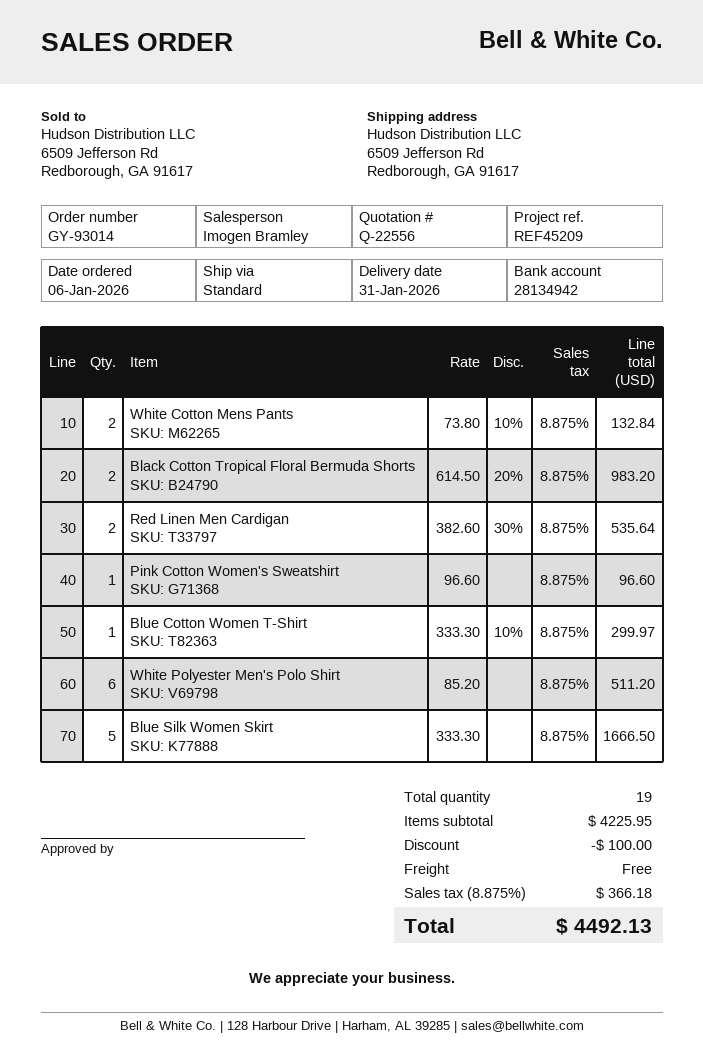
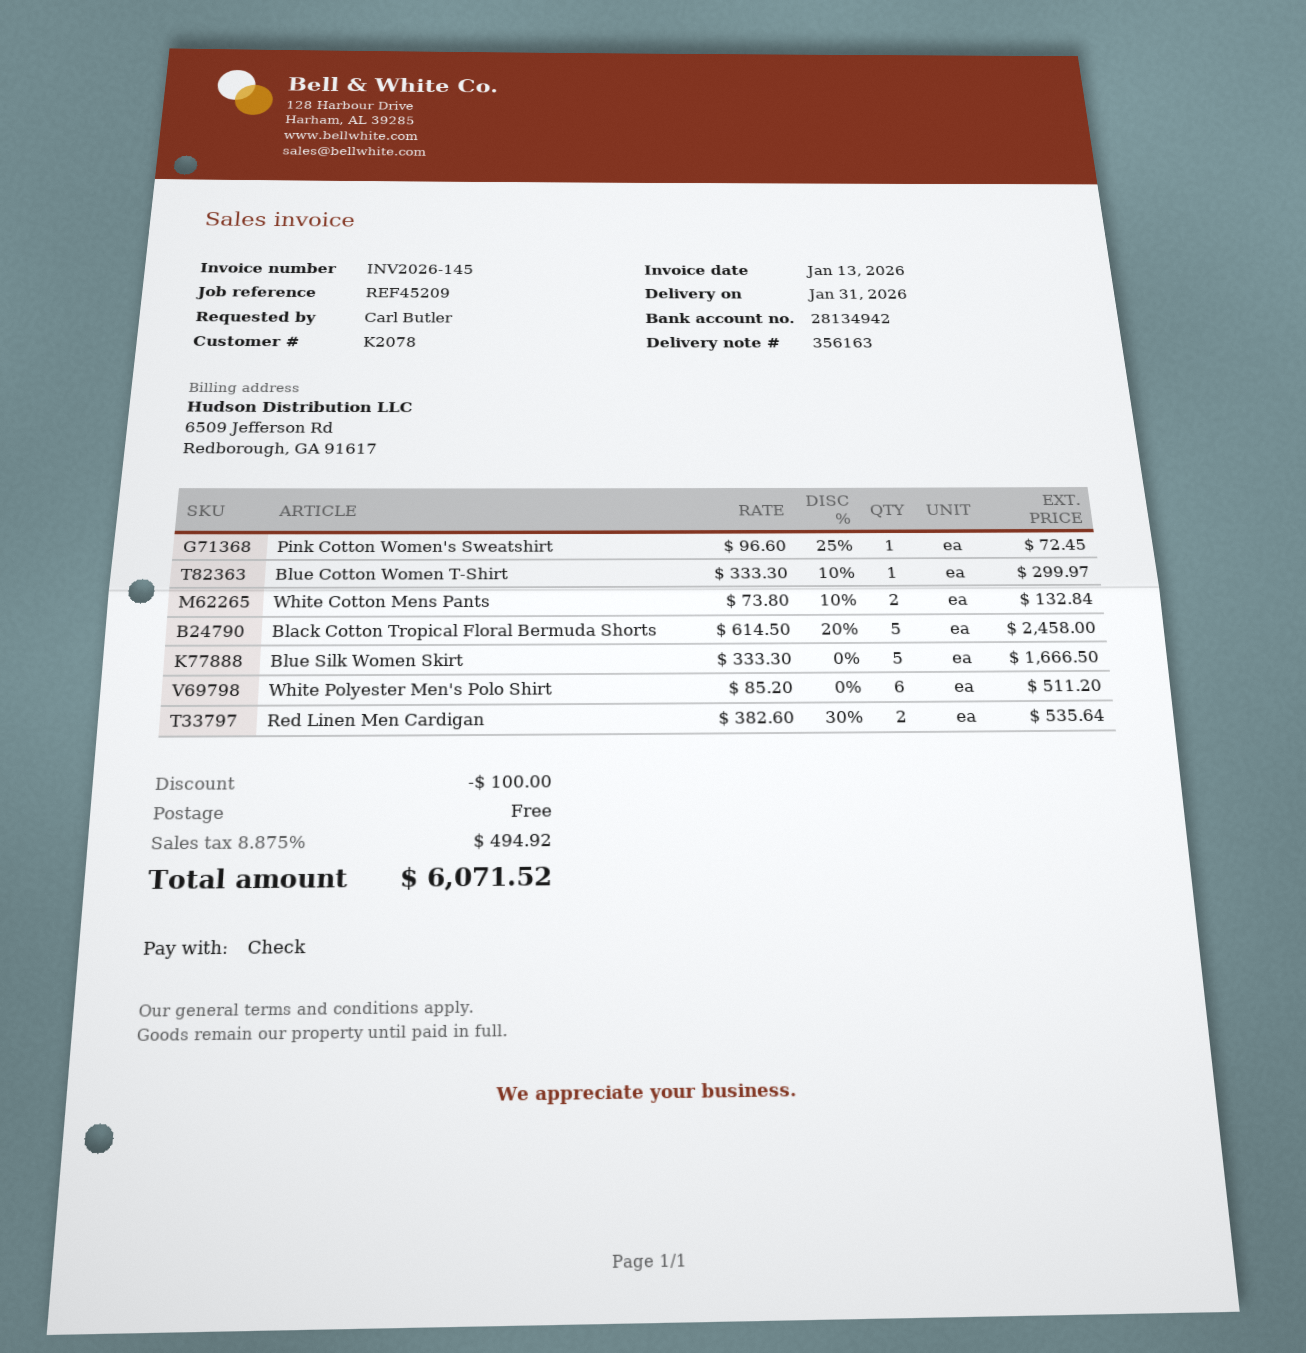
Black Cotton Tropical Floral Bermuda Shorts: 2 x 614.50 - 20% = 983.20 -> 5 x 614.50 - 20% = 2458.00
Pink Cotton Women's Sweatshirt: 1 x 96.60 = 96.60 -> 1 x 96.60 - 25% = 72.45
tax: 8.875% = 366.18 -> 8.875% = 494.92
total: 4492.13 -> 6071.52

